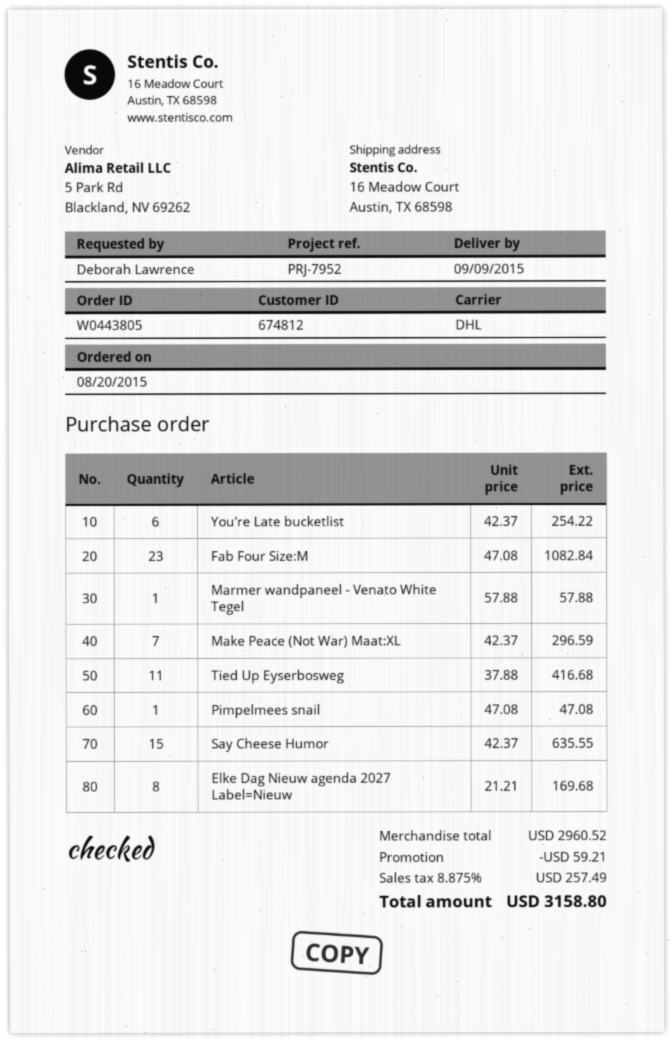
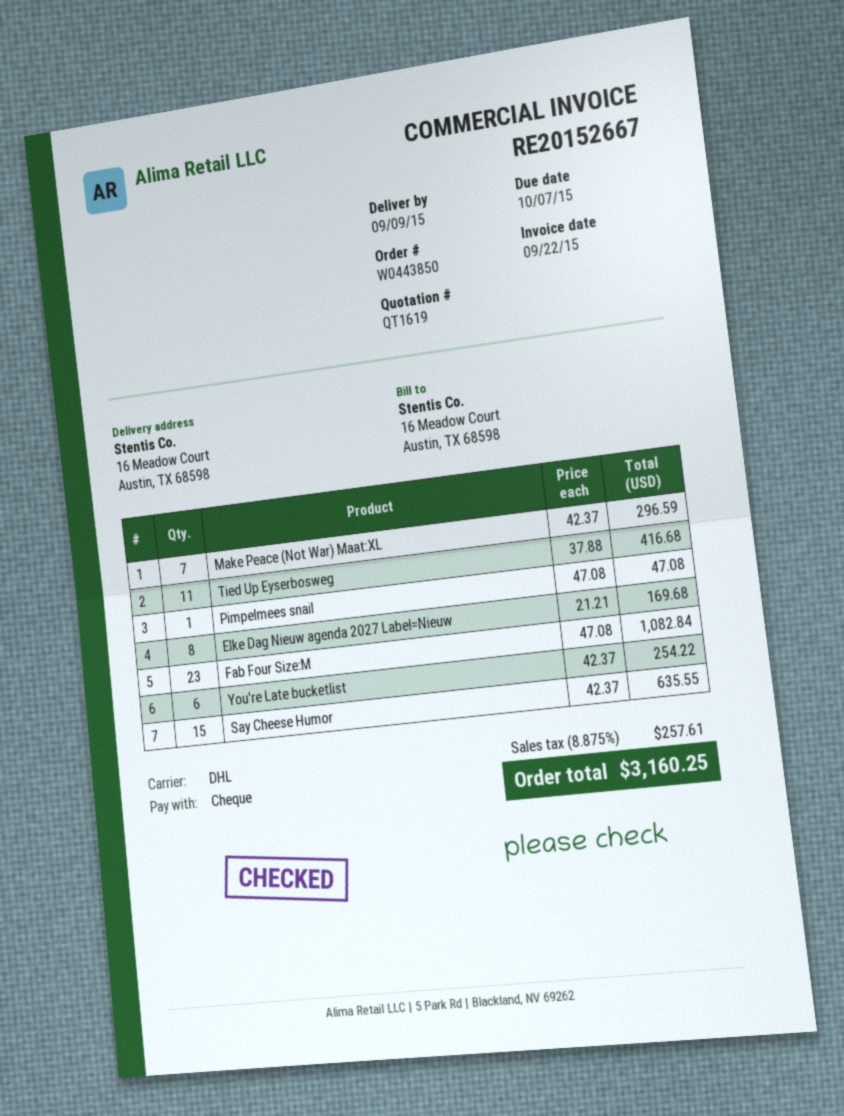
order number: W0443805 -> W0443850
Marmer wandpaneel - Venato White Tegel: 1 x 57.88 = 57.88 -> none
discount: 59.21 -> none
tax: 8.875% = 257.49 -> 8.875% = 257.61
total: 3158.80 -> 3160.25

